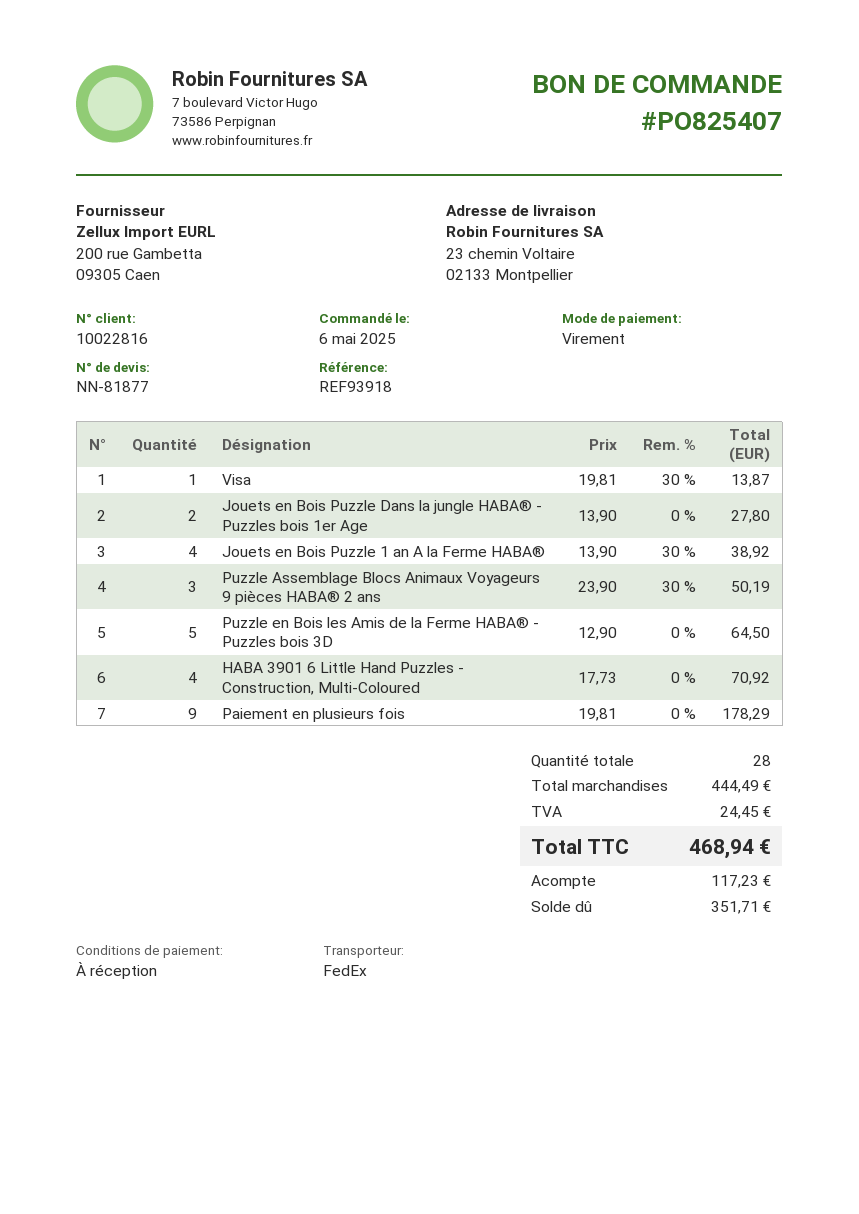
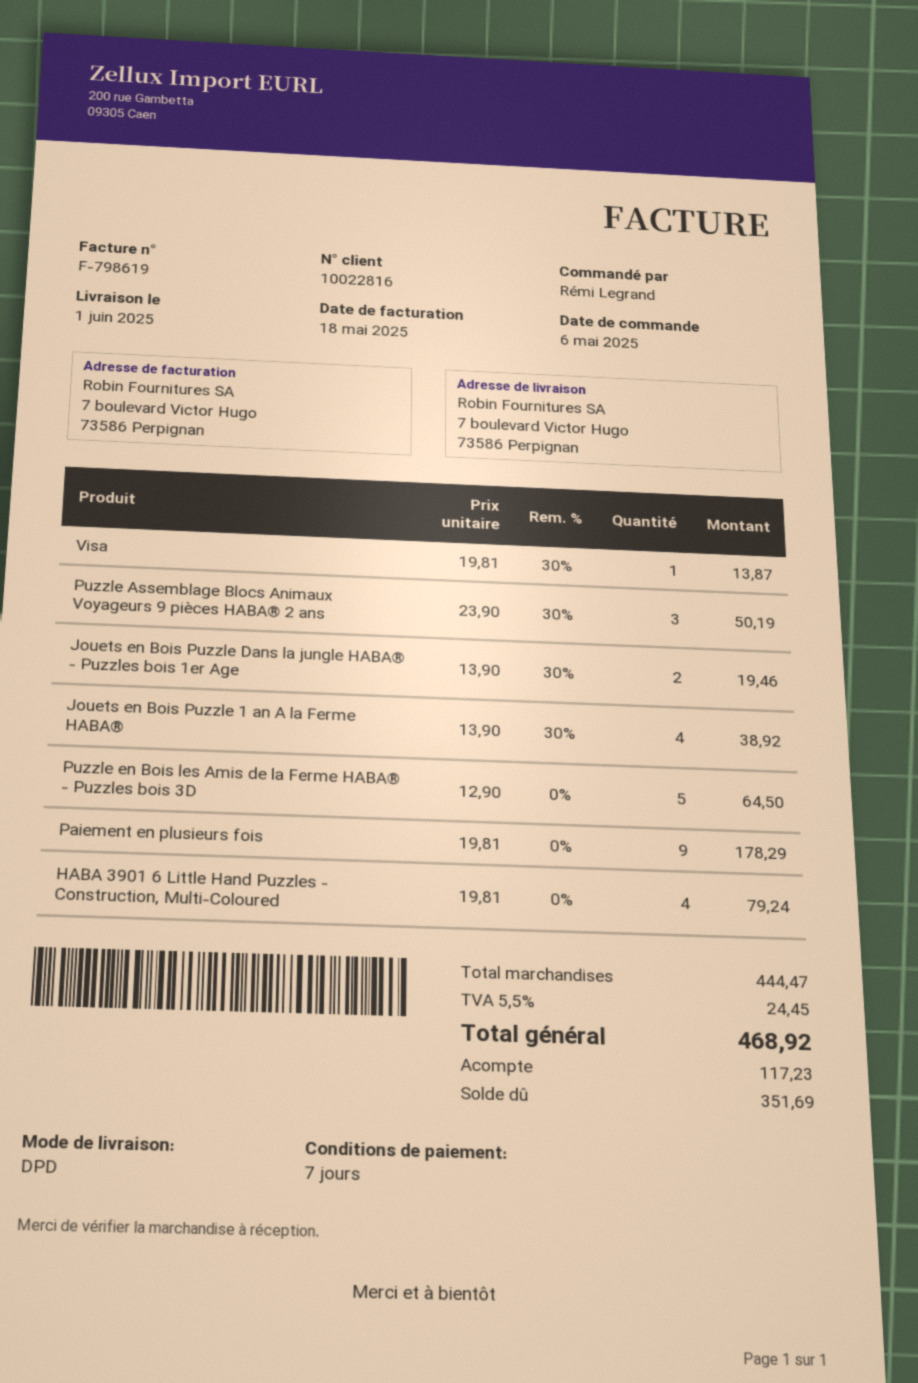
payment terms: on receipt -> 7 days
shipping method: FedEx -> DPD
ship to: 23 chemin Voltaire, 02133 Montpellier -> 7 boulevard Victor Hugo, 73586 Perpignan
Jouets en Bois Puzzle Dans la jungle HABA® - Puzzles bois 1er Age: 2 x 13.90 = 27.80 -> 2 x 13.90 - 30% = 19.46
HABA 3901 6 Little Hand Puzzles - Construction, Multi-Coloured: 4 x 17.73 = 70.92 -> 4 x 19.81 = 79.24
subtotal: 444.49 -> 444.47
total: 468.94 -> 468.92
balance: 351.71 -> 351.69

